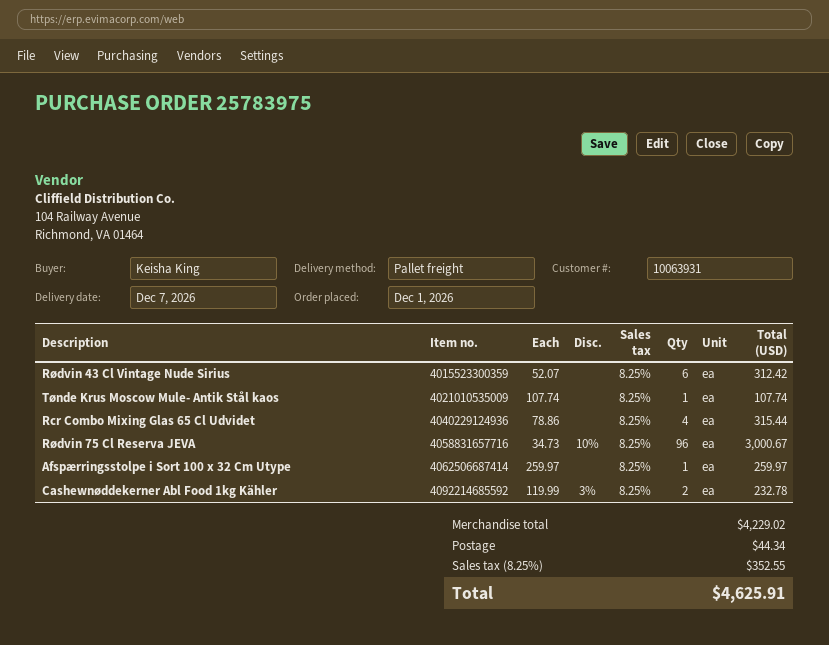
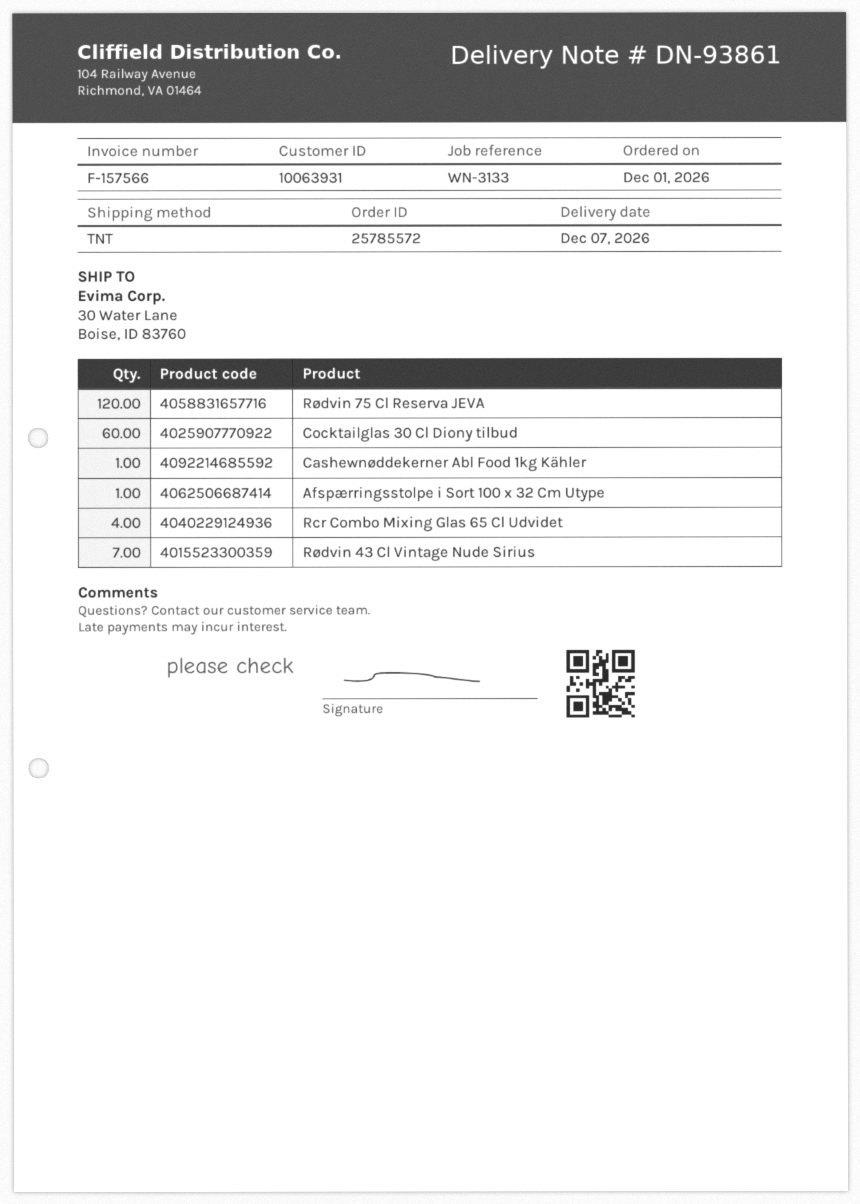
order number: 25783975 -> 25785572
shipping method: pallet freight -> TNT
Rødvin 43 Cl Vintage Nude Sirius: 6 -> 7
Tønde Krus Moscow Mule- Antik Stål kaos: 1 -> none
Rødvin 75 Cl Reserva JEVA: 96 -> 120
Cashewnøddekerner Abl Food 1kg Kähler: 2 -> 1
Cocktailglas 30 Cl Diony tilbud: none -> 60

